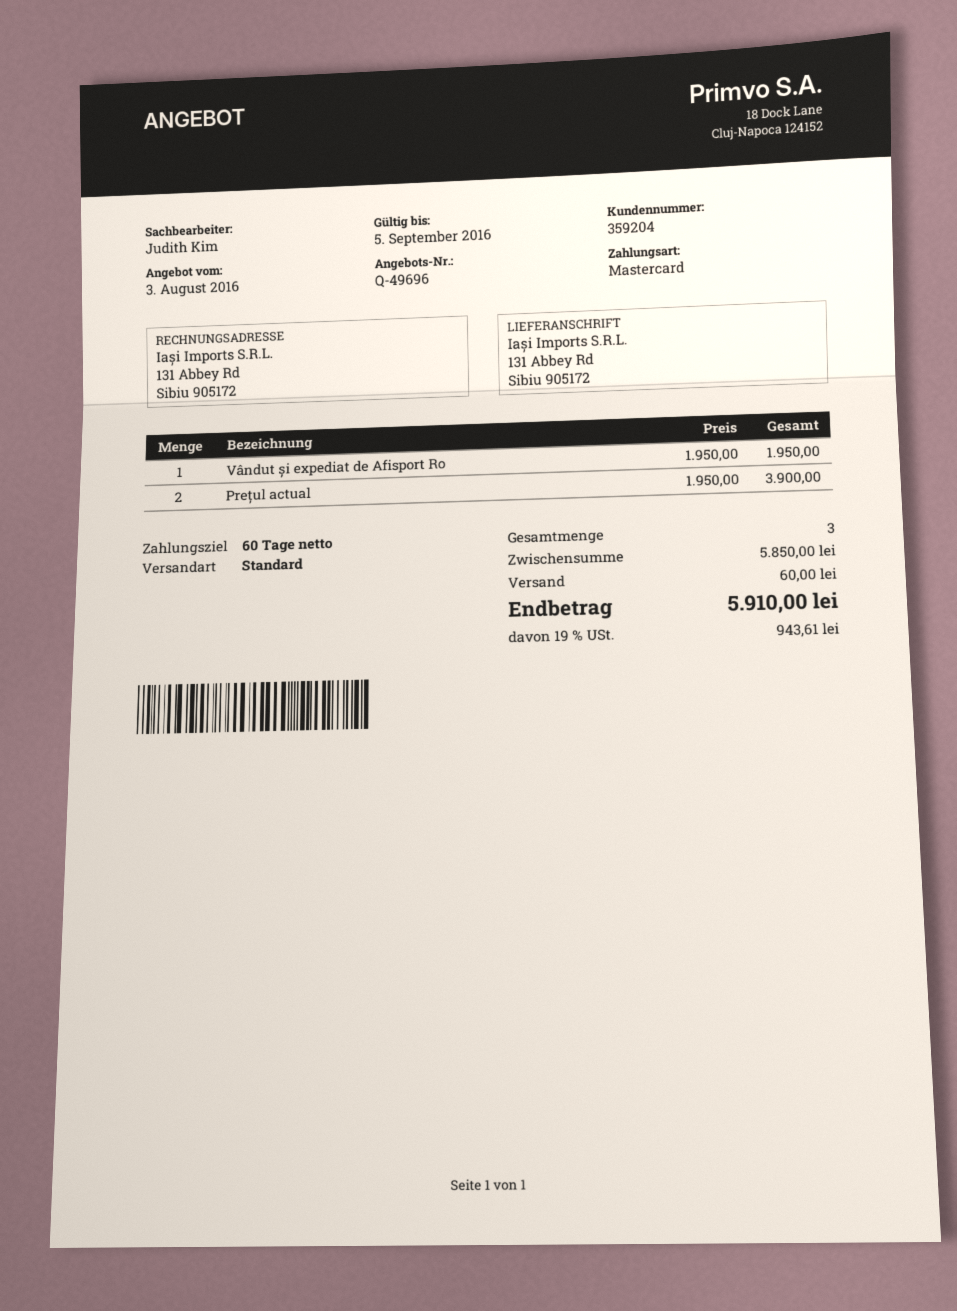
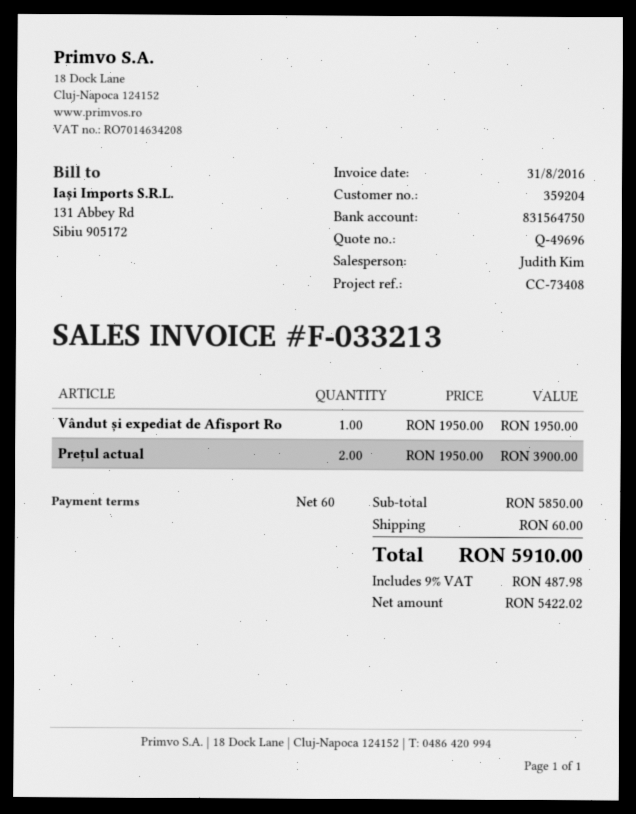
tax: 19% = 943.61 -> 9% = 487.98

